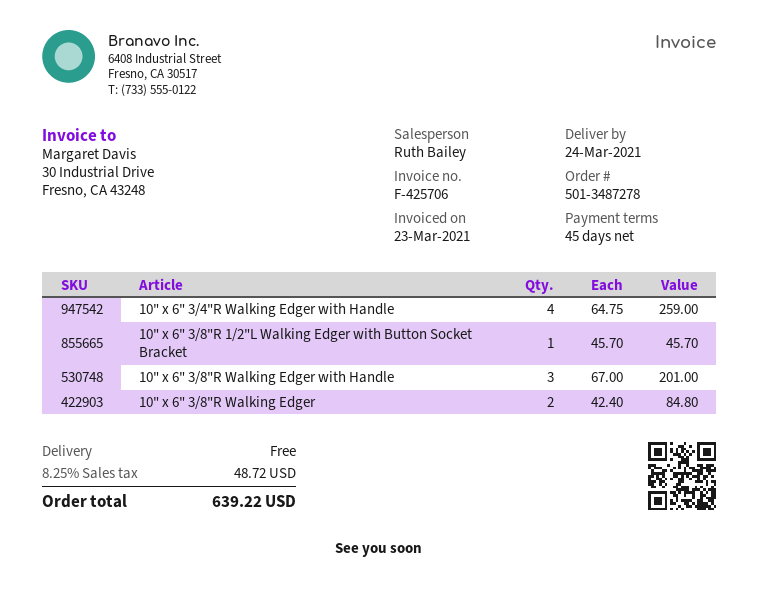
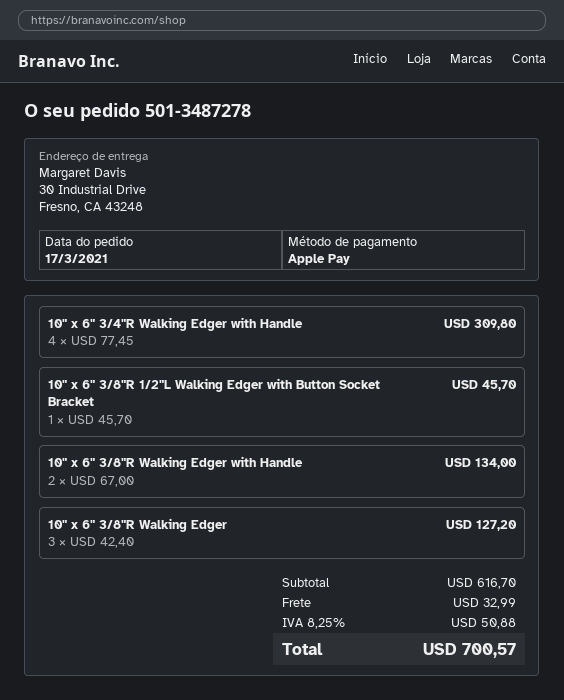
10" x 6" 3/4"R Walking Edger with Handle: 4 x 64.75 = 259.00 -> 4 x 77.45 = 309.80
10" x 6" 3/8"R Walking Edger with Handle: 3 x 67.00 = 201.00 -> 2 x 67.00 = 134.00
10" x 6" 3/8"R Walking Edger: 2 x 42.40 = 84.80 -> 3 x 42.40 = 127.20
shipping: 0.00 -> 32.99
tax: 8.25% = 48.72 -> 8.25% = 50.88
total: 639.22 -> 700.57

